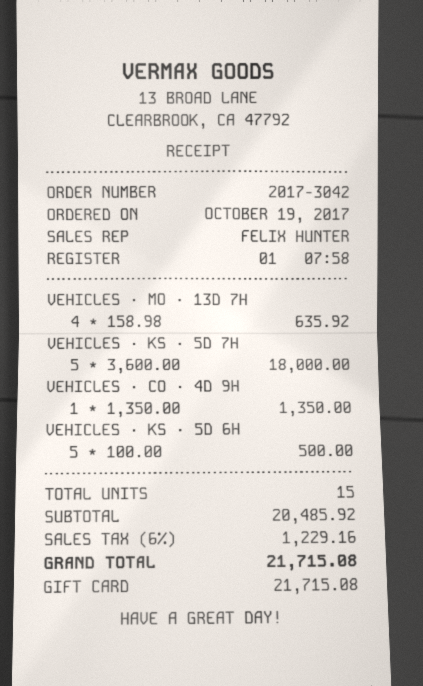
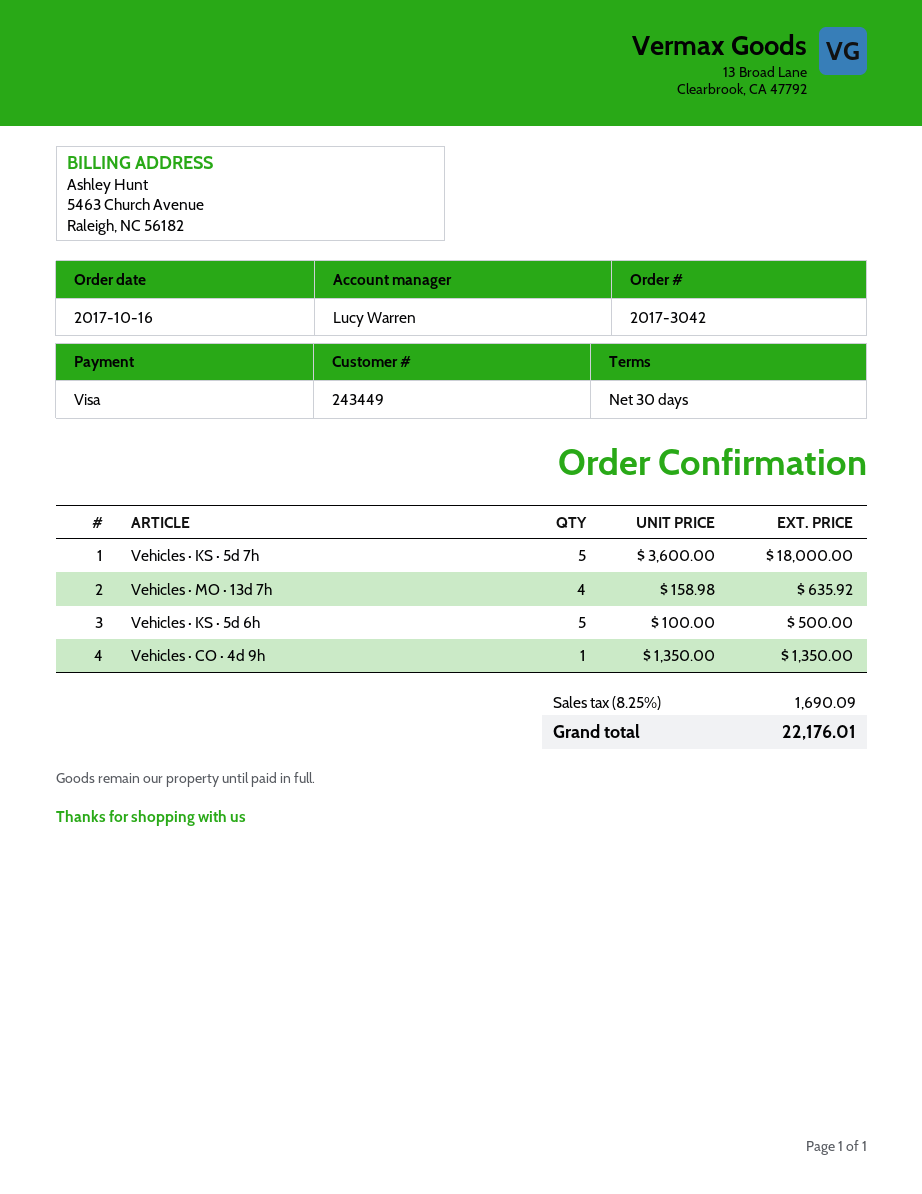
order date: 2017-10-19 -> 2017-10-16
sales rep: FELIX HUNTER -> Lucy Warren
payment method: gift card -> Visa
tax: 6% = 1229.16 -> 8.25% = 1690.09
total: 21715.08 -> 22176.01

